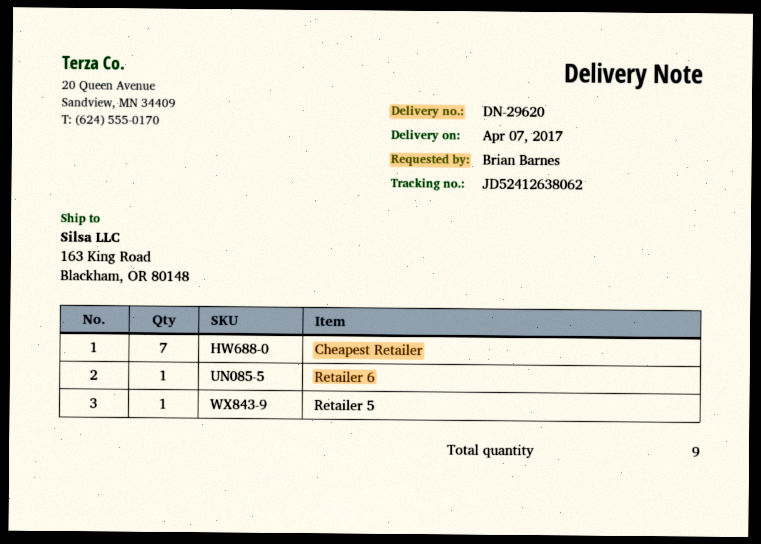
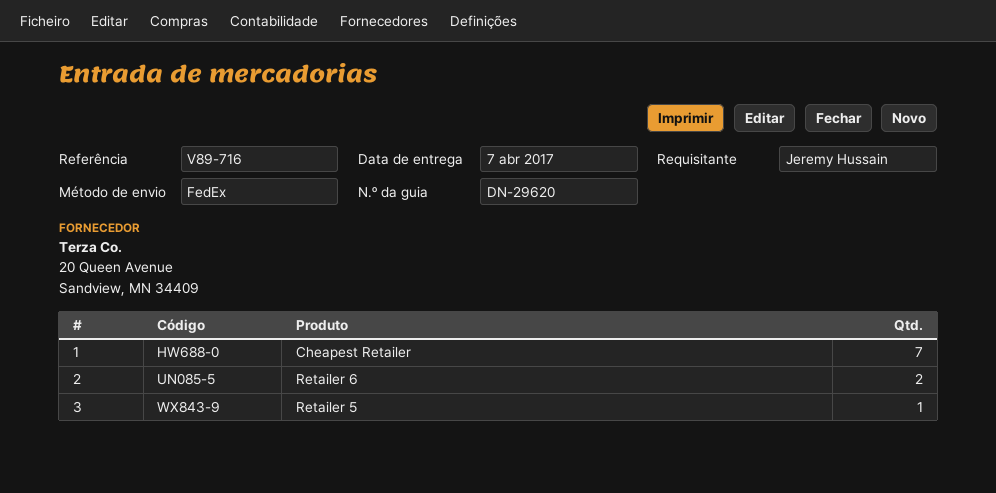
ordered by: Brian Barnes -> Jeremy Hussain
Retailer 6: 1 -> 2

